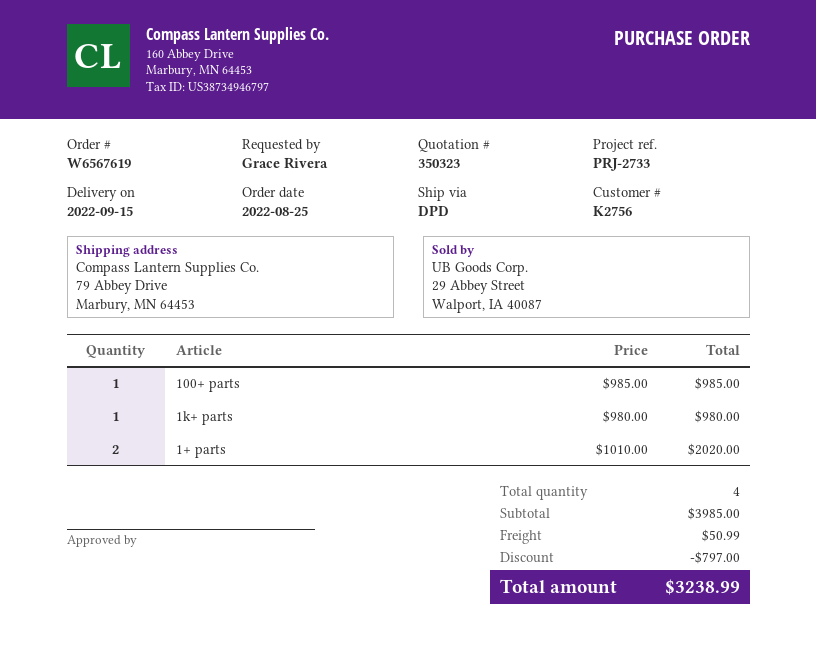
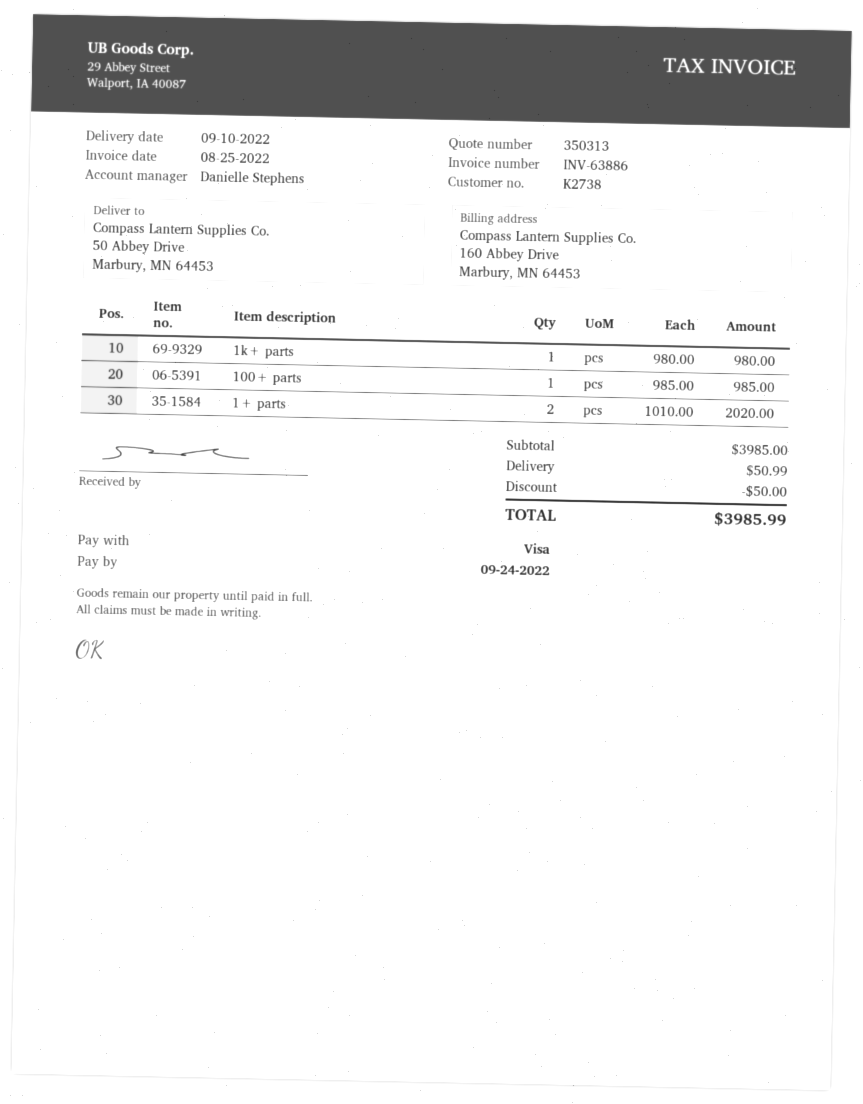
quote number: 350323 -> 350313
delivery date: 2022-09-15 -> 2022-09-10
customer number: K2756 -> K2738
ship to: 79 Abbey Drive, Marbury, MN 64453 -> 50 Abbey Drive, Marbury, MN 64453
discount: 797.00 -> 50.00
total: 3238.99 -> 3985.99

